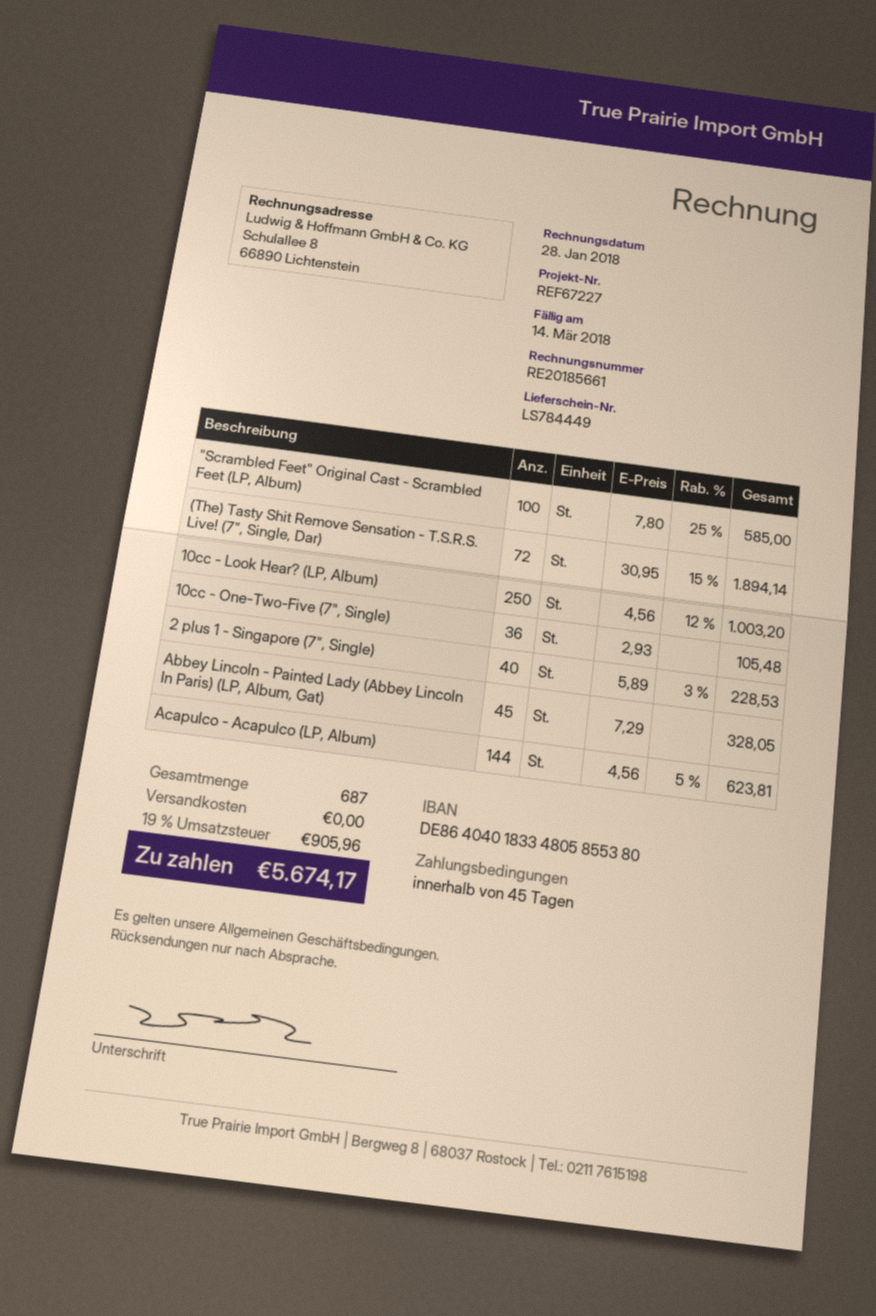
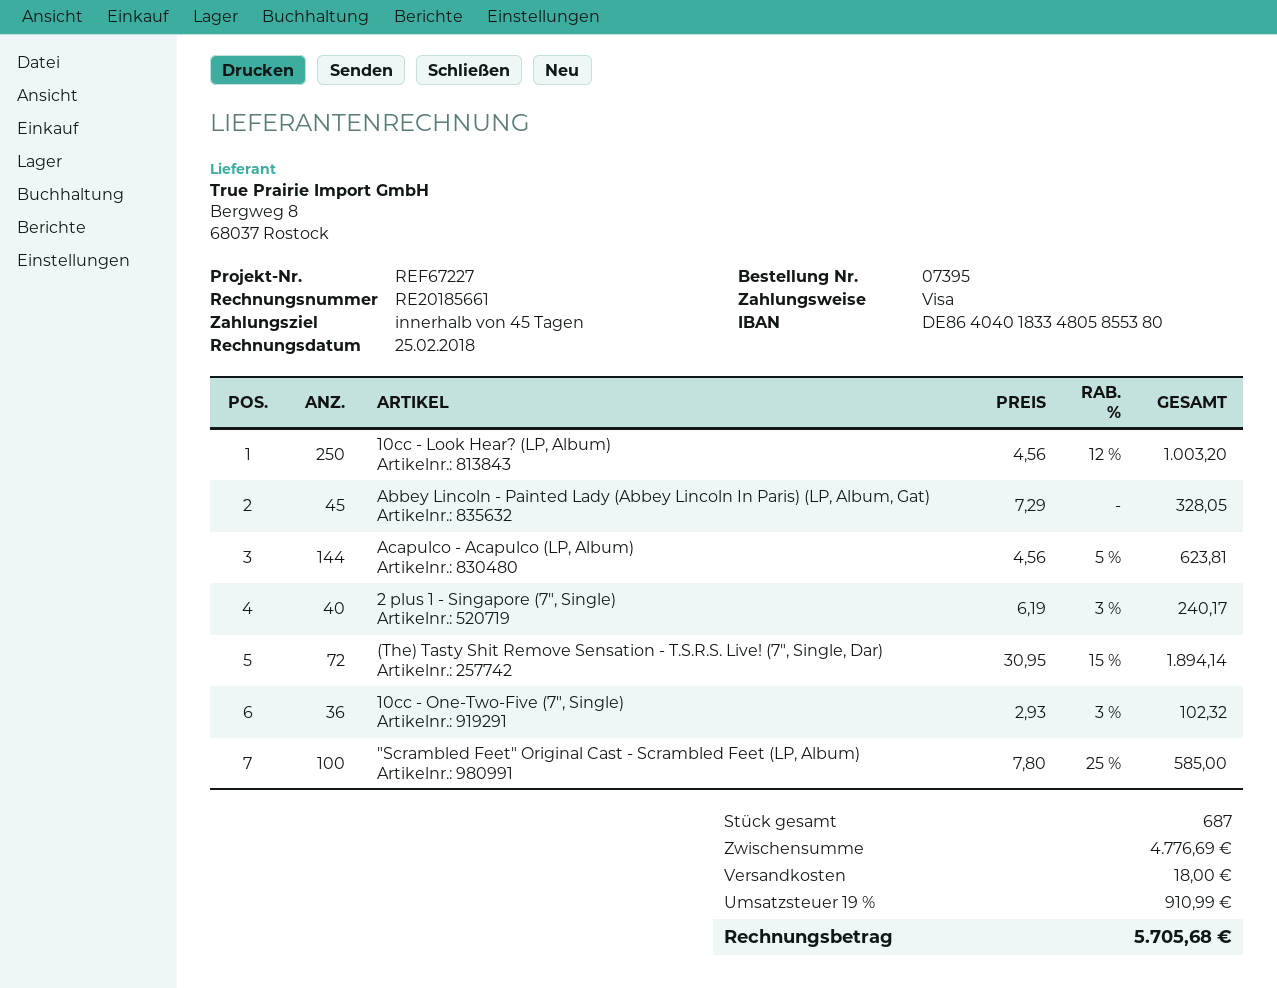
invoice date: 2018-01-28 -> 2018-02-25
10cc - One-Two-Five (7", Single): 36 x 2.93 = 105.48 -> 36 x 2.93 - 3% = 102.32
2 plus 1 - Singapore (7", Single): 40 x 5.89 - 3% = 228.53 -> 40 x 6.19 - 3% = 240.17
shipping: 0.00 -> 18.00
tax: 19% = 905.96 -> 19% = 910.99
total: 5674.17 -> 5705.68

